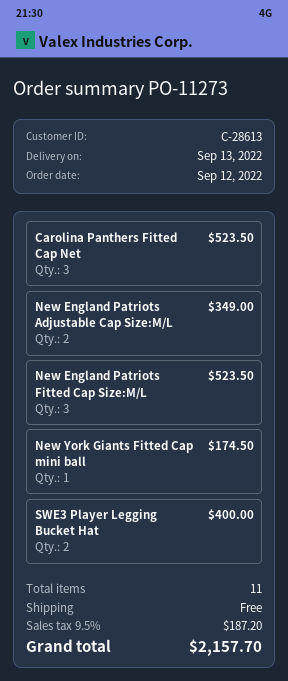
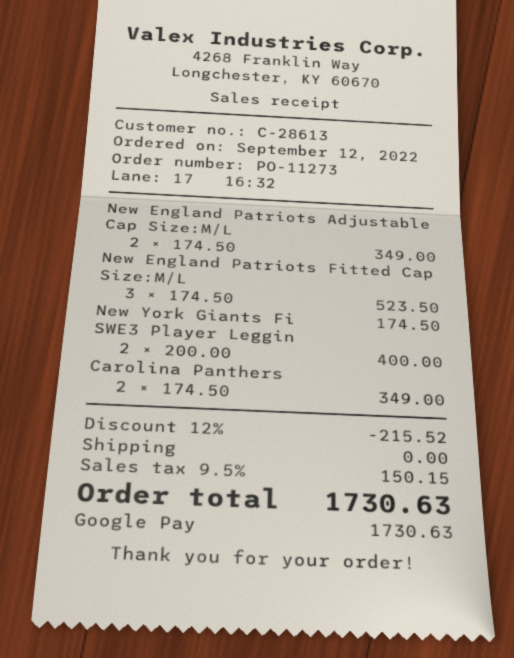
Carolina Panthers Fitted Cap Net: 3 for 523.50 -> 2 for 349.00
discount: none -> 12% = 215.52
tax: 9.5% = 187.20 -> 9.5% = 150.15
total: 2157.70 -> 1730.63

